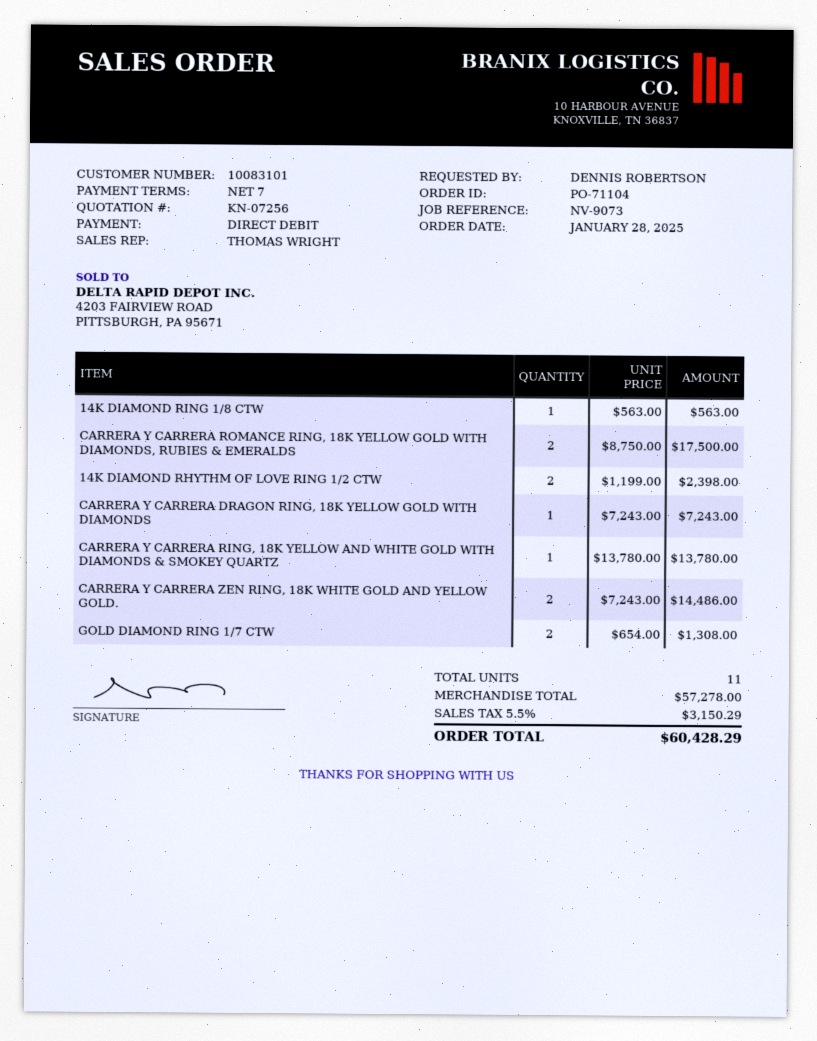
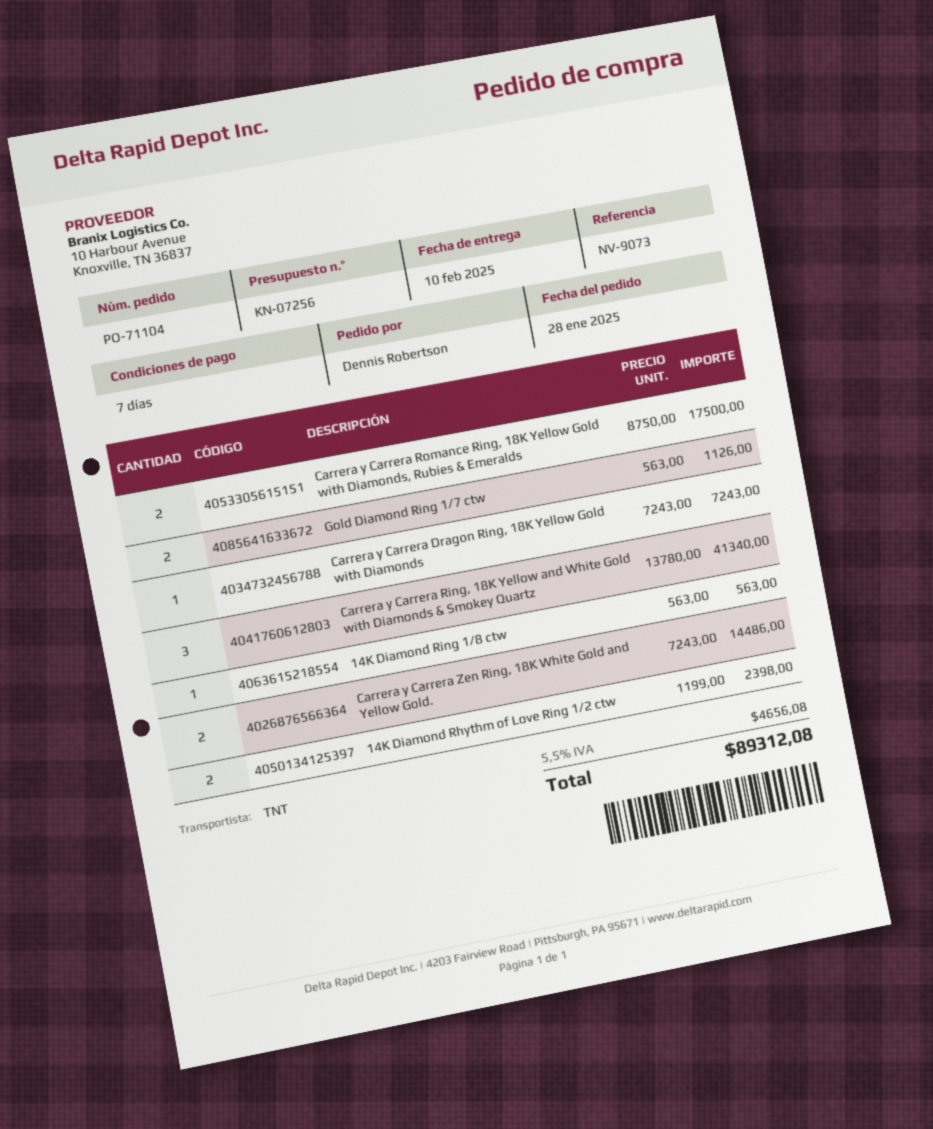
CARRERA Y CARRERA RING, 18K YELLOW AND WHITE GOLD WITH DIAMONDS & SMOKEY QUARTZ: 1 x 13780.00 = 13780.00 -> 3 x 13780.00 = 41340.00
GOLD DIAMOND RING 1/7 CTW: 2 x 654.00 = 1308.00 -> 2 x 563.00 = 1126.00
tax: 5.5% = 3150.29 -> 5.5% = 4656.08
total: 60428.29 -> 89312.08

